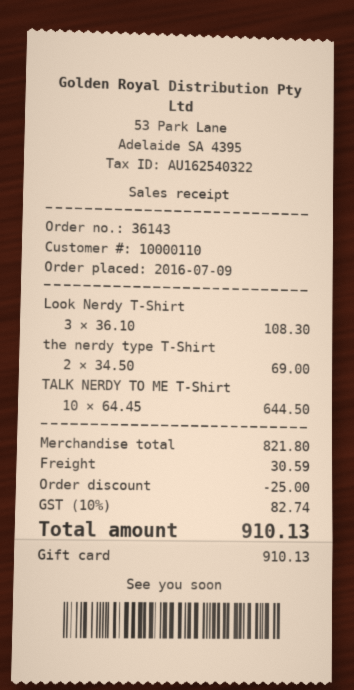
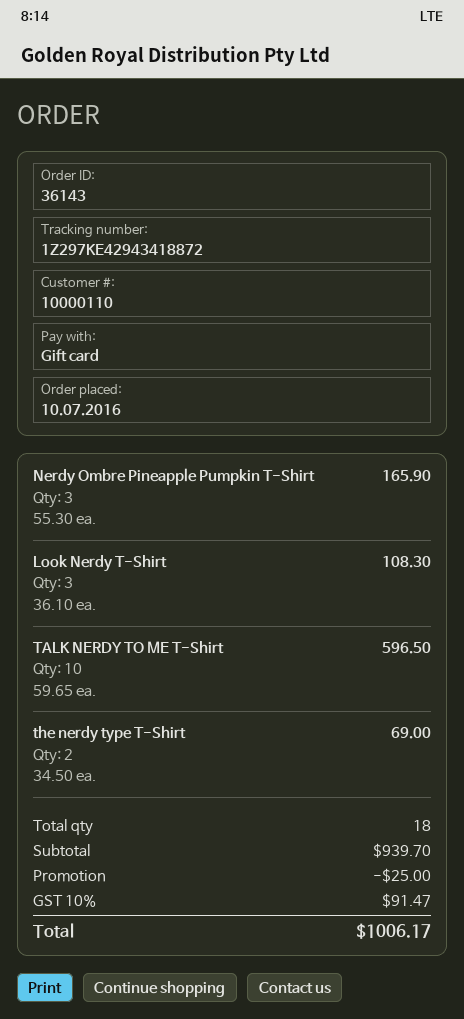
order date: 2016-07-09 -> 2016-07-10
TALK NERDY TO ME T-Shirt: 10 x 64.45 = 644.50 -> 10 x 59.65 = 596.50
Nerdy Ombre Pineapple Pumpkin T-Shirt: none -> 3 x 55.30 = 165.90
subtotal: 821.80 -> 939.70
shipping: 30.59 -> none
tax: 10% = 82.74 -> 10% = 91.47
total: 910.13 -> 1006.17

